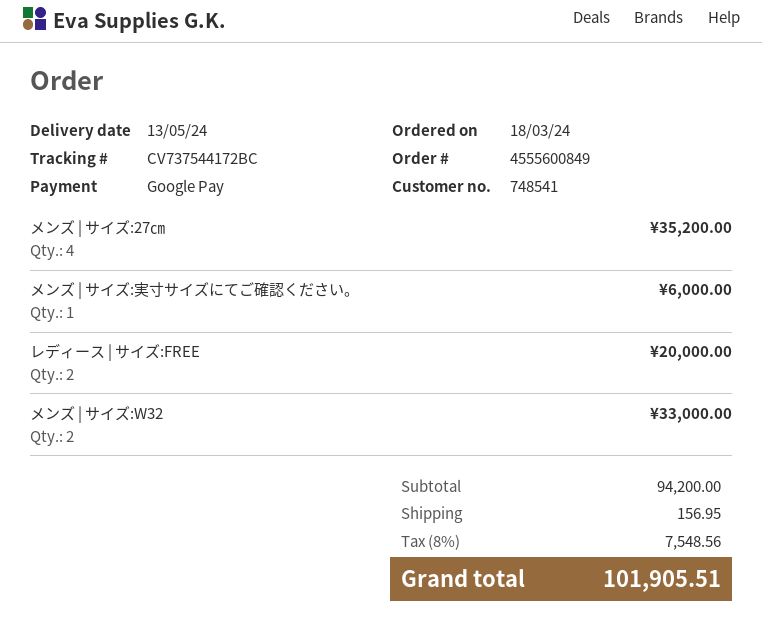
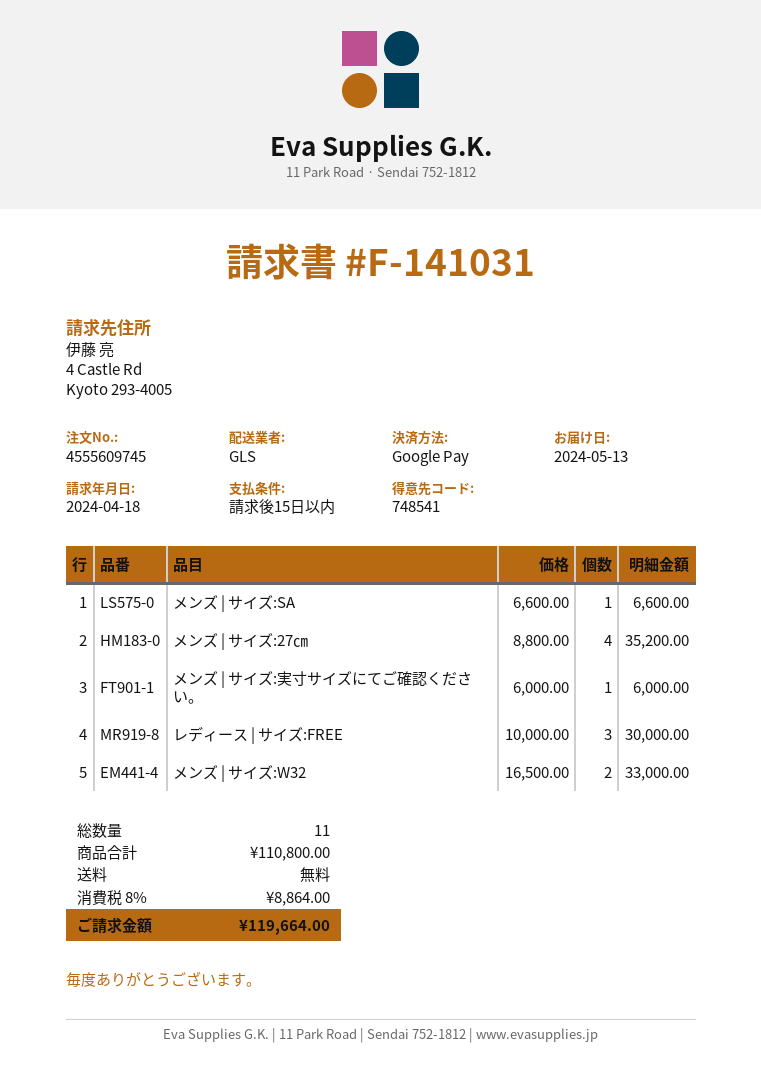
order number: 4555600849 -> 4555609745
レディース | サイズ:FREE: 2 for 20000.00 -> 3 for 30000.00
メンズ | サイズ:SA: none -> 1 for 6600.00
subtotal: 94200.00 -> 110800.00
shipping: 156.95 -> 0.00
tax: 8% = 7548.56 -> 8% = 8864.00
total: 101905.51 -> 119664.00

